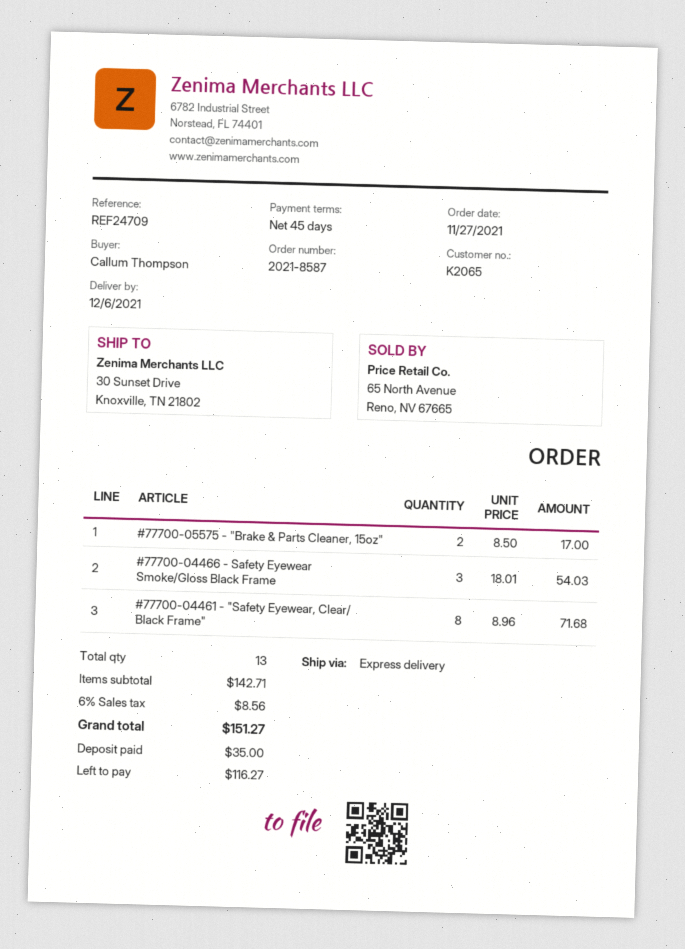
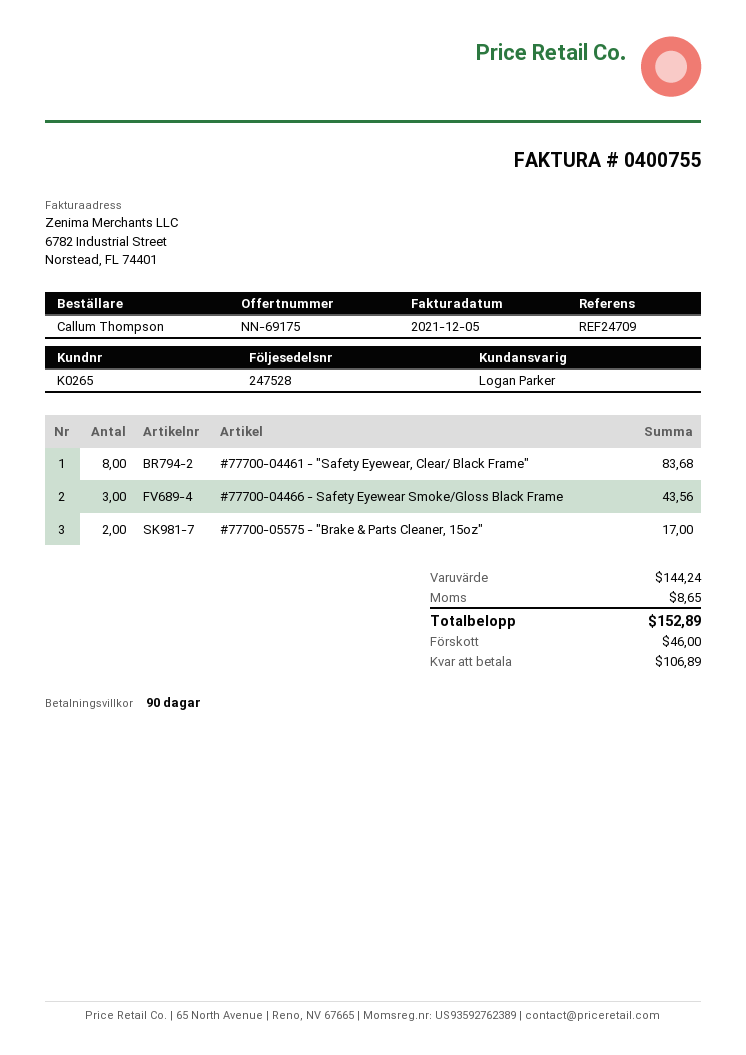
payment terms: 45 days -> 90 days
customer number: K2065 -> K0265
#77700-04466 - Safety Eyewear Smoke/Gloss Black Frame: 3 for 54.03 -> 3 for 43.56
#77700-04461 - "Safety Eyewear, Clear/ Black Frame": 8 for 71.68 -> 8 for 83.68
subtotal: 142.71 -> 144.24
tax: 8.56 -> 8.65
total: 151.27 -> 152.89
deposit: 35.00 -> 46.00
balance: 116.27 -> 106.89

